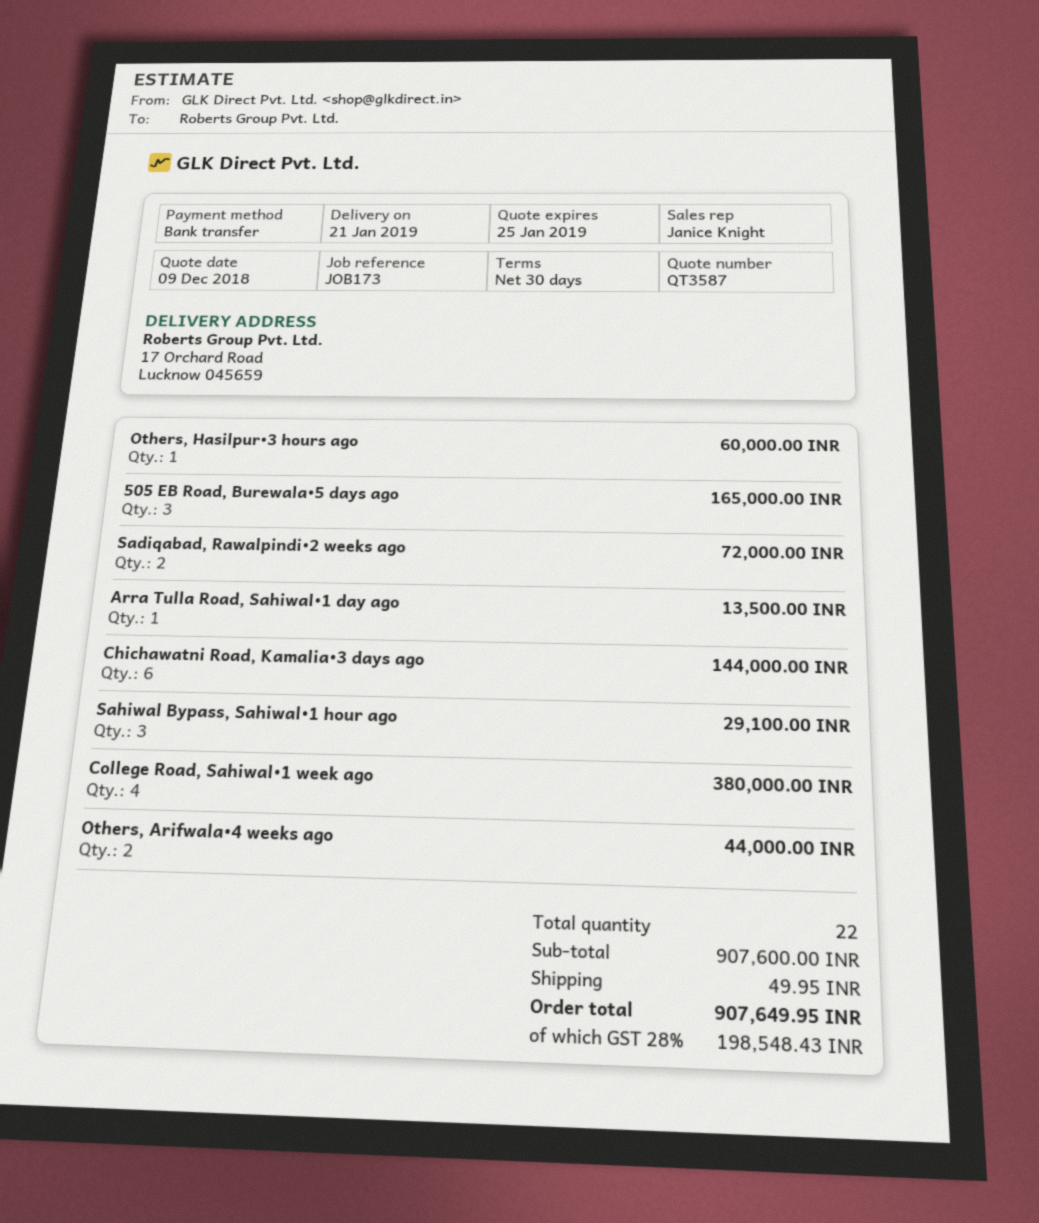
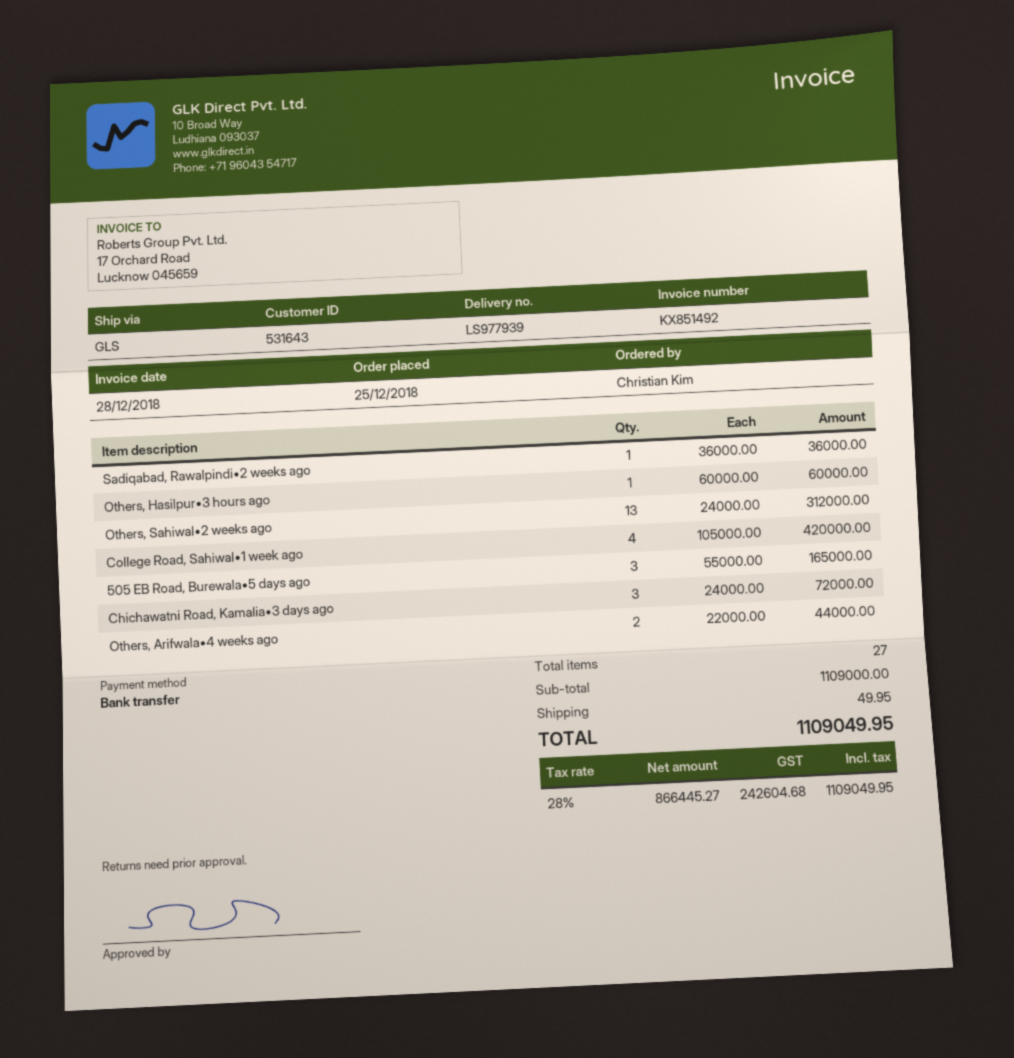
Sadiqabad, Rawalpindi•2 weeks ago: 2 for 72000.00 -> 1 for 36000.00
Arra Tulla Road, Sahiwal•1 day ago: 1 for 13500.00 -> none
Chichawatni Road, Kamalia•3 days ago: 6 for 144000.00 -> 3 for 72000.00
Sahiwal Bypass, Sahiwal•1 hour ago: 3 for 29100.00 -> none
College Road, Sahiwal•1 week ago: 4 for 380000.00 -> 4 for 420000.00
Others, Sahiwal•2 weeks ago: none -> 13 for 312000.00
total quantity: 22 -> 27
subtotal: 907600.00 -> 1109000.00
tax: 28% = 198548.43 -> 28% = 242604.68
total: 907649.95 -> 1109049.95

